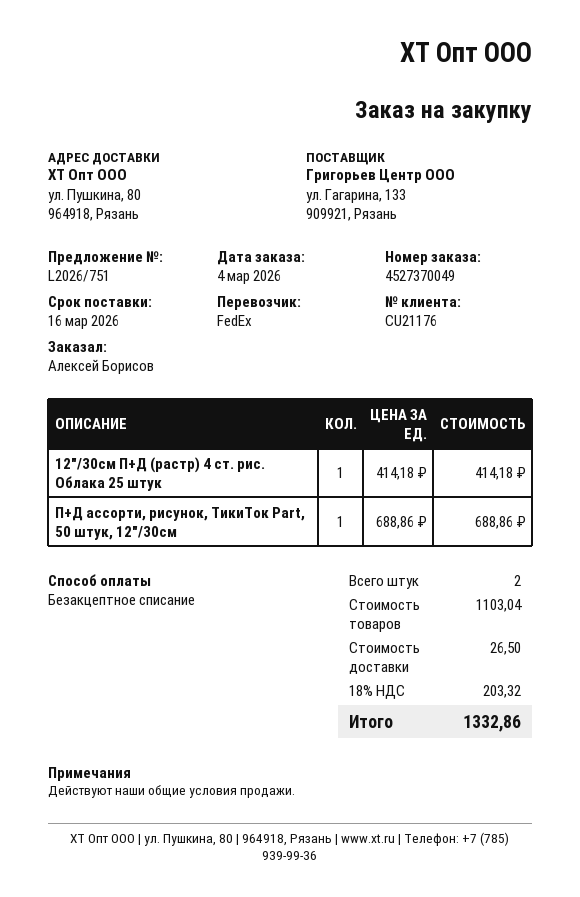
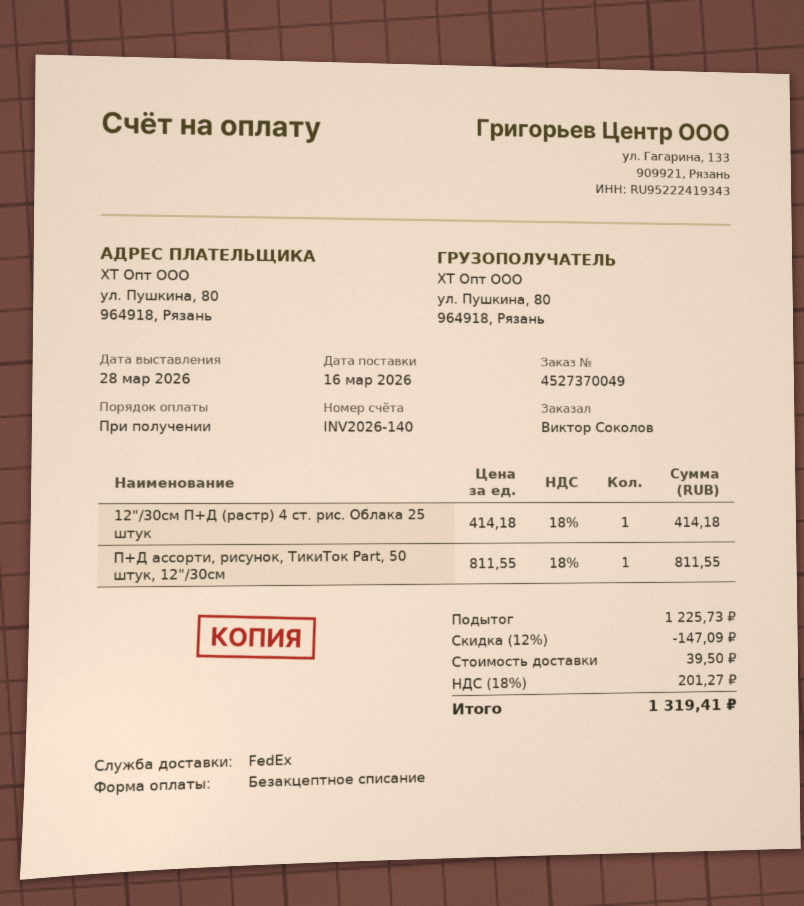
ordered by: Алексей Борисов -> Виктор Соколов
П+Д ассорти, рисунок, ТикиТок Part, 50 штук, 12"/30см: 1 x 688.86 = 688.86 -> 1 x 811.55 = 811.55
subtotal: 1103.04 -> 1225.73
discount: none -> 12% = 147.09
shipping: 26.50 -> 39.50
tax: 18% = 203.32 -> 18% = 201.27
total: 1332.86 -> 1319.41

